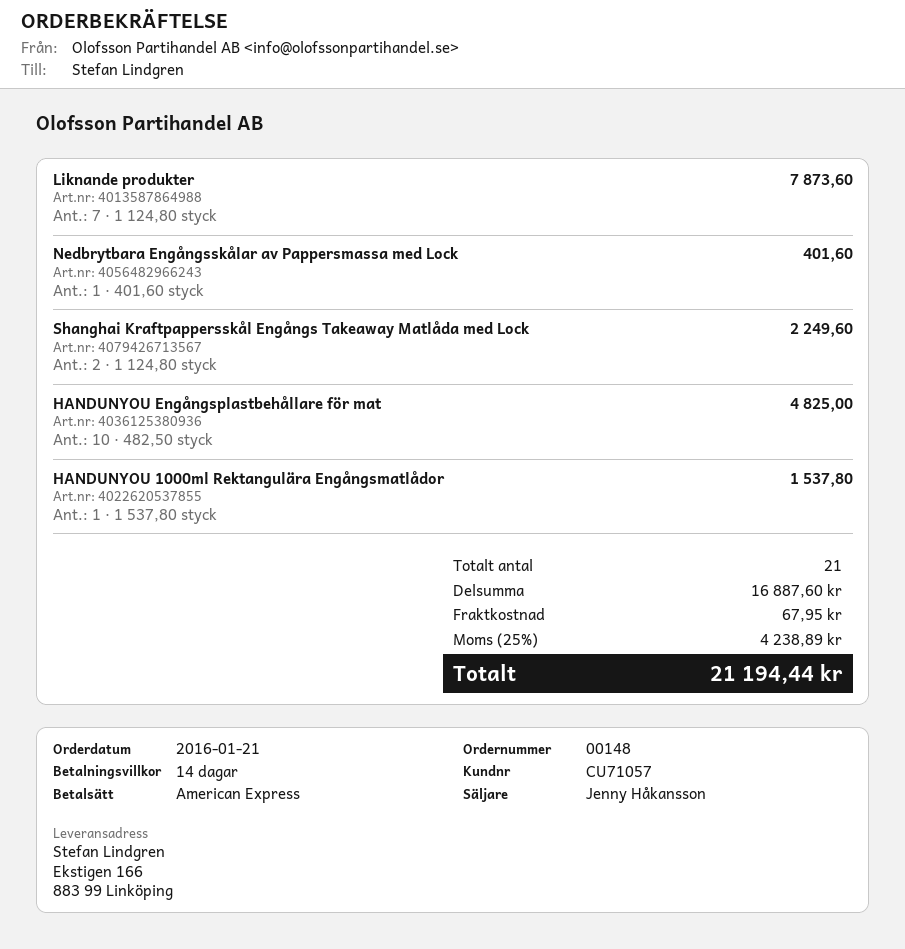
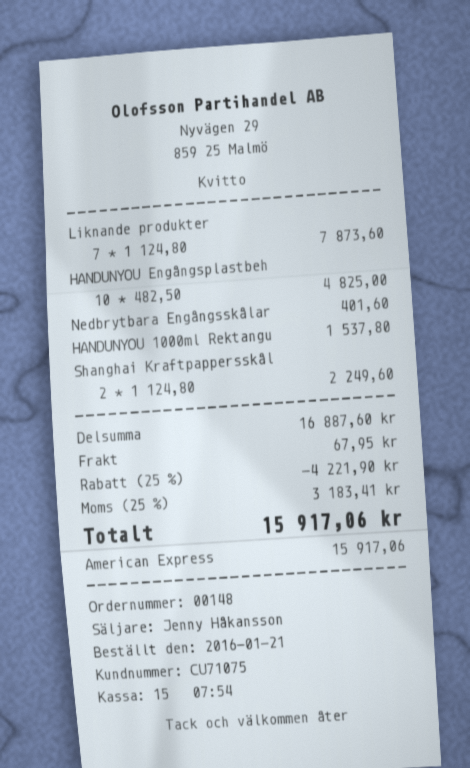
customer number: CU71057 -> CU71075
discount: none -> 25% = 4221.90
tax: 25% = 4238.89 -> 25% = 3183.41
total: 21194.44 -> 15917.06

